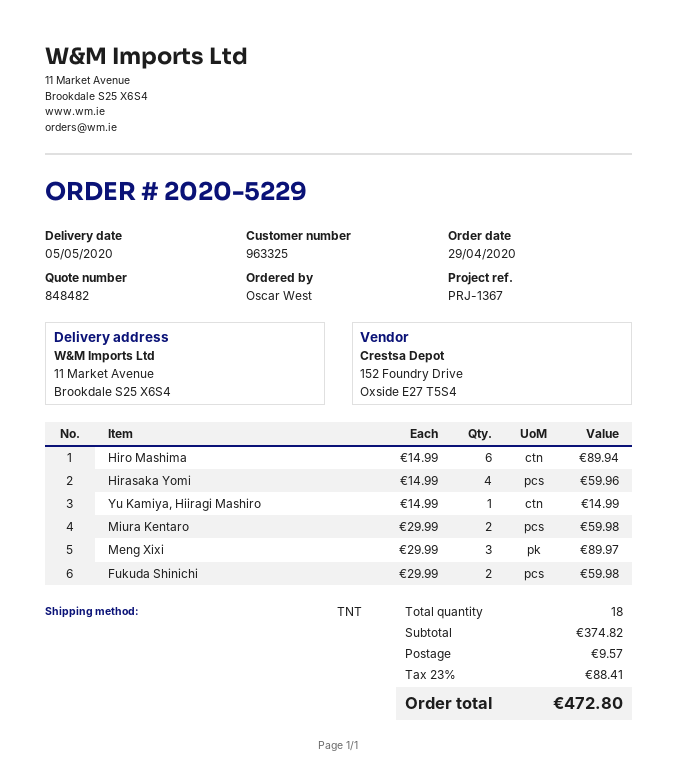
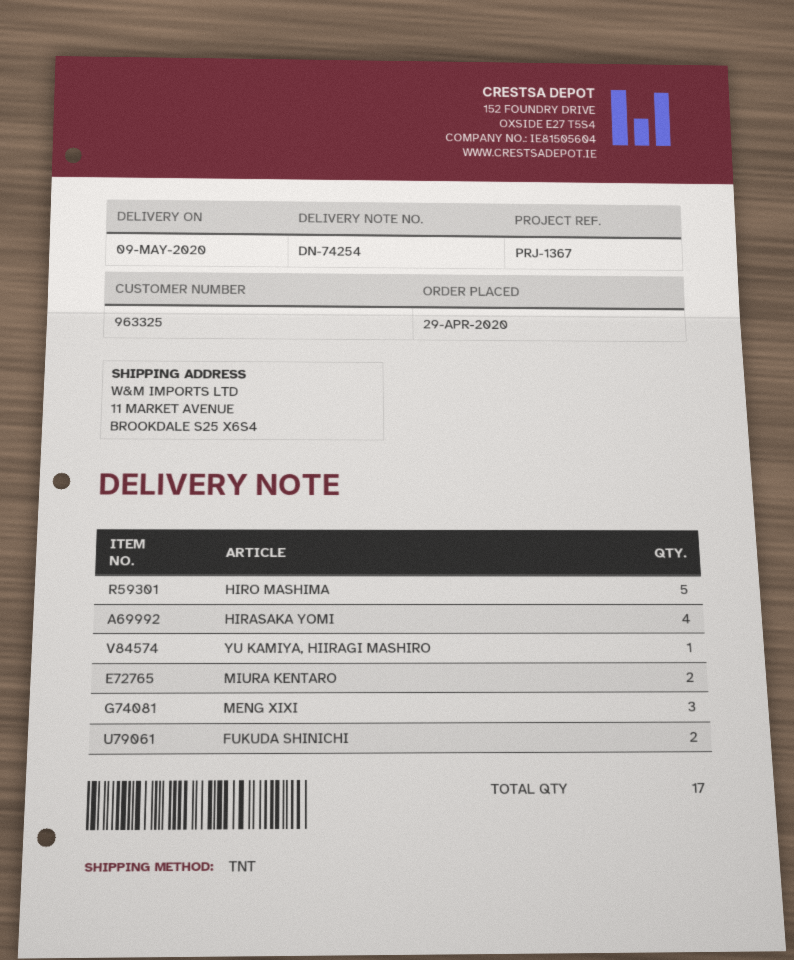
delivery date: 2020-05-05 -> 2020-05-09
Hiro Mashima: 6 -> 5
total quantity: 18 -> 17

